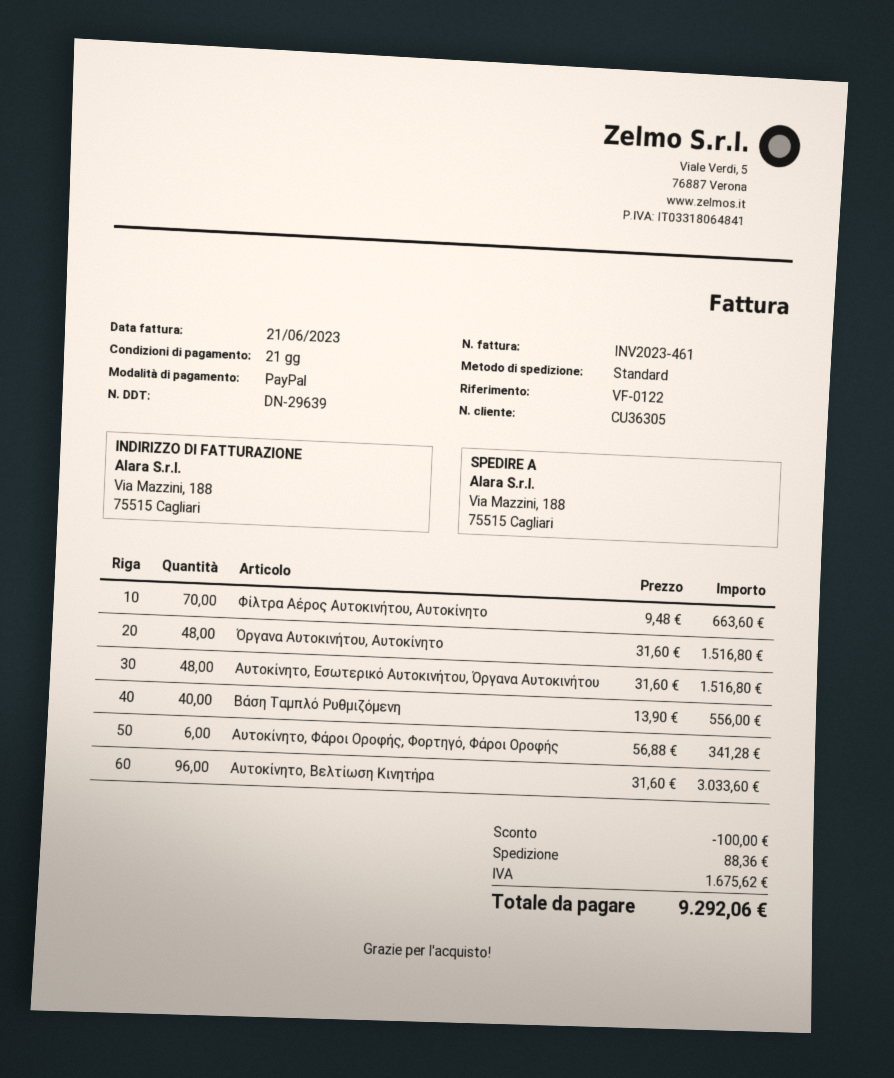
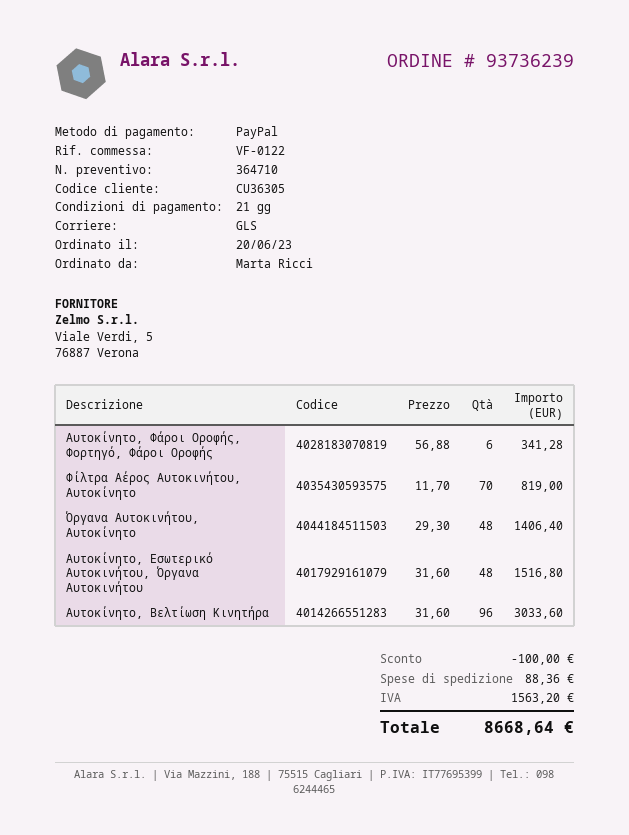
shipping method: standard -> GLS
Φίλτρα Αέρος Αυτοκινήτου, Αυτοκίνητο: 70 x 9.48 = 663.60 -> 70 x 11.70 = 819.00
Όργανα Αυτοκινήτου, Αυτοκίνητο: 48 x 31.60 = 1516.80 -> 48 x 29.30 = 1406.40
Βάση Ταμπλό Ρυθμιζόμενη: 40 x 13.90 = 556.00 -> none
tax: 1675.62 -> 1563.20
total: 9292.06 -> 8668.64

